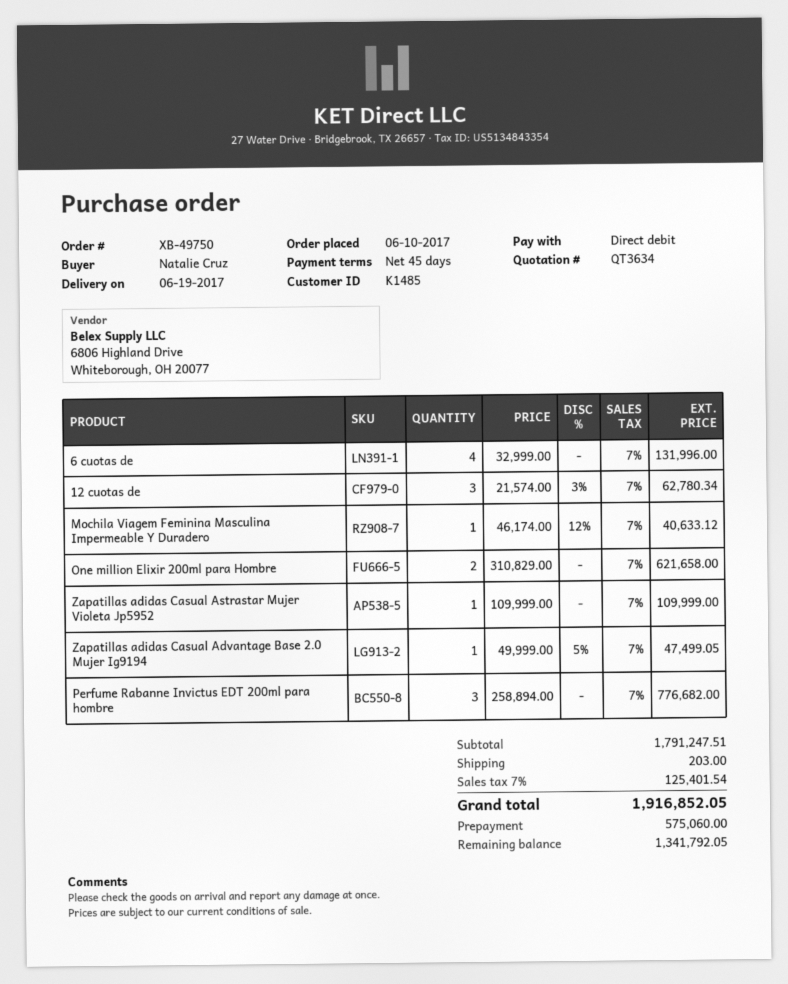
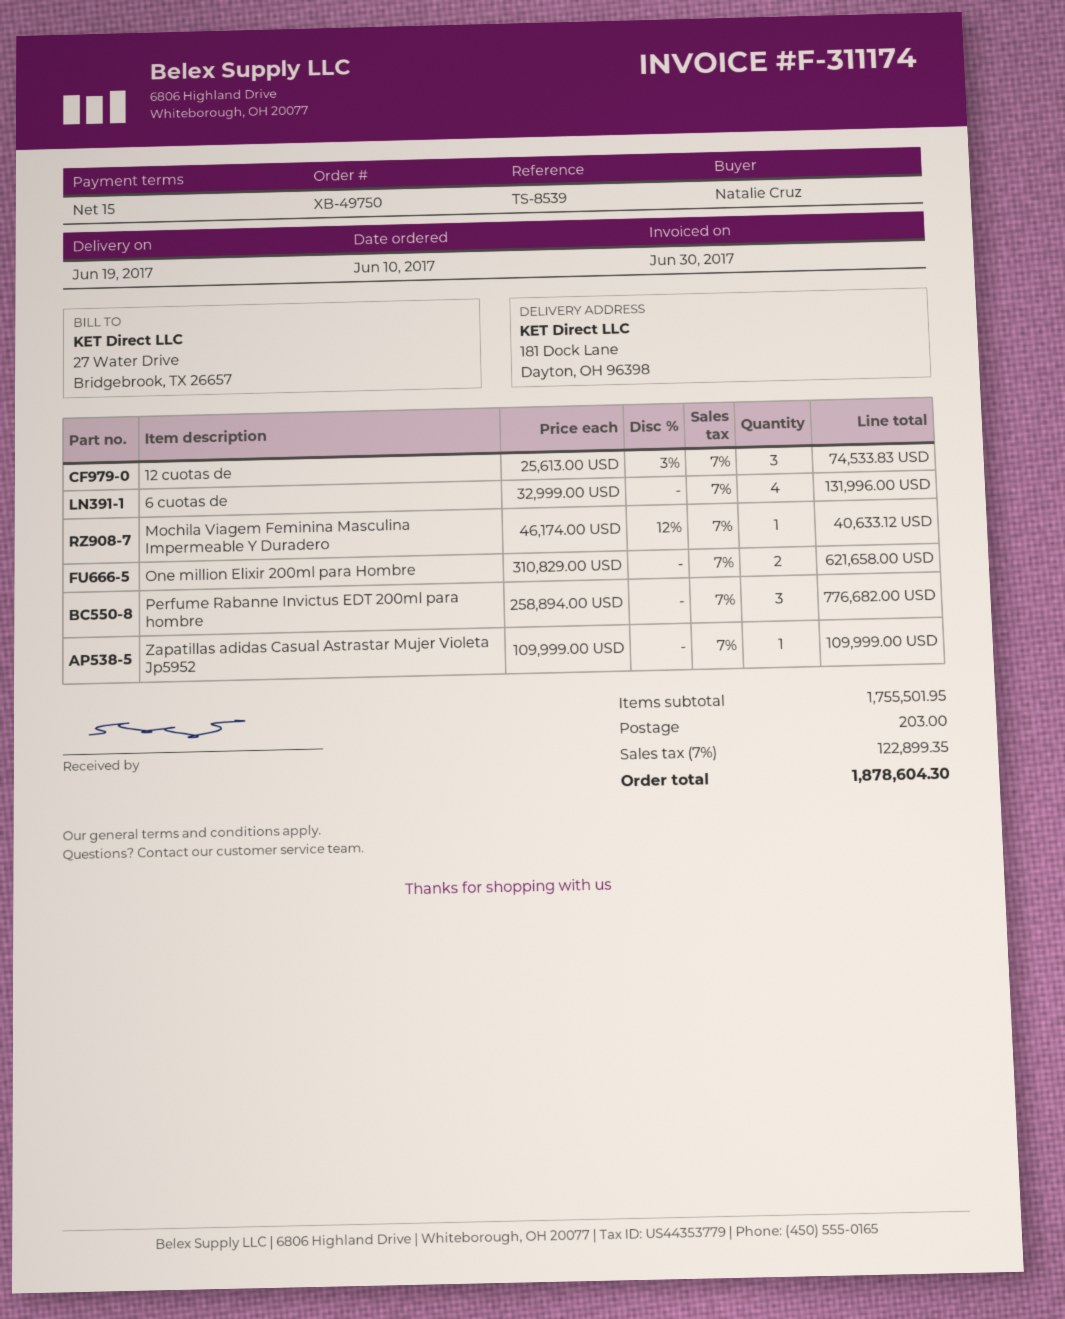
payment terms: 45 days -> 15 days
12 cuotas de: 3 x 21574.00 - 3% = 62780.34 -> 3 x 25613.00 - 3% = 74533.83
Zapatillas adidas Casual Advantage Base 2.0 Mujer Ig9194: 1 x 49999.00 - 5% = 47499.05 -> none
subtotal: 1791247.51 -> 1755501.95
tax: 7% = 125401.54 -> 7% = 122899.35
total: 1916852.05 -> 1878604.30

